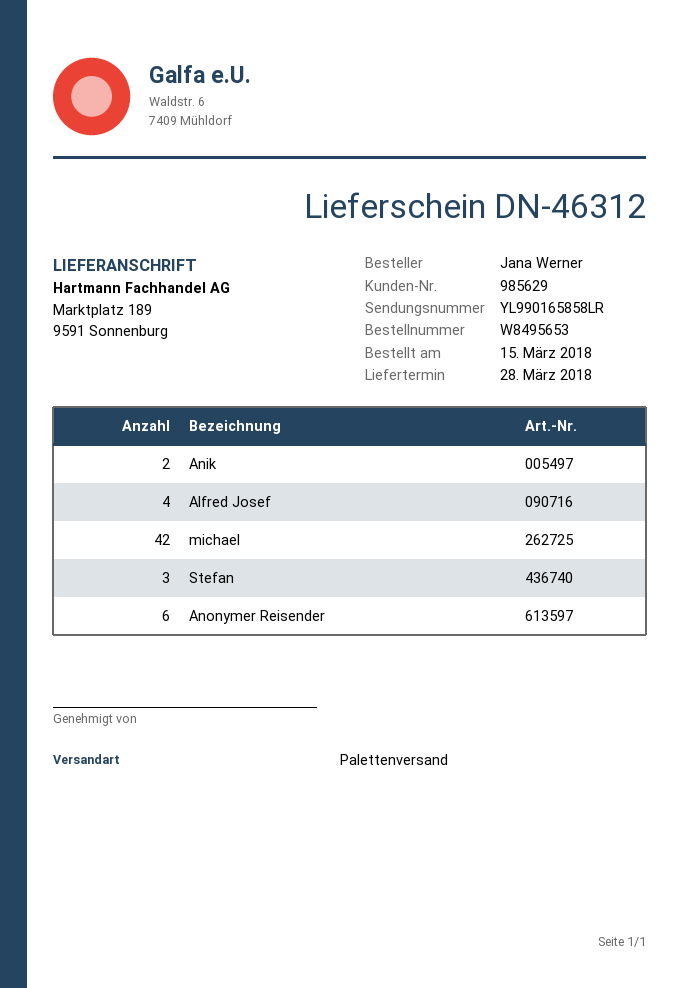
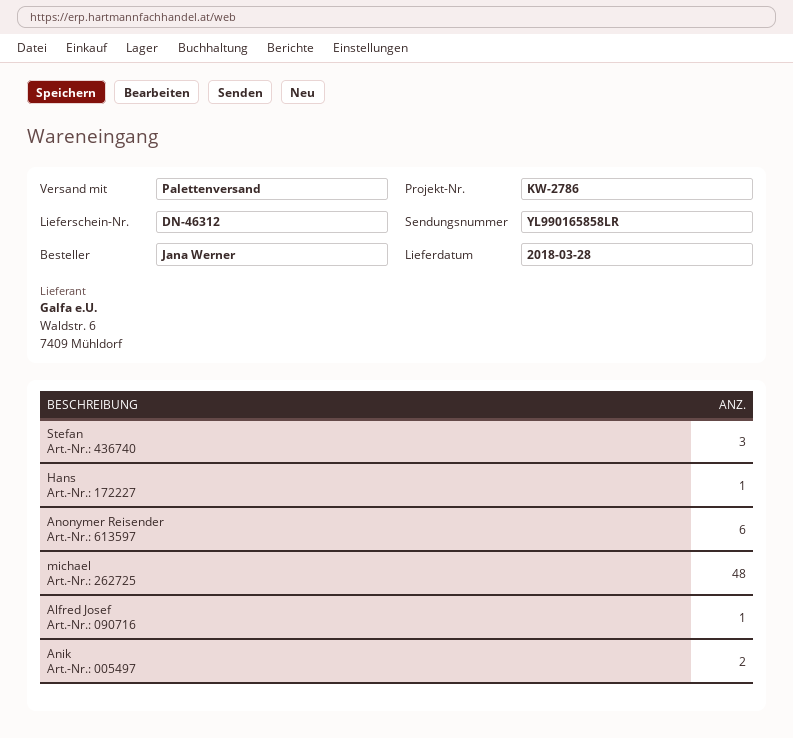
Alfred Josef: 4 -> 1
michael: 42 -> 48
Hans: none -> 1

